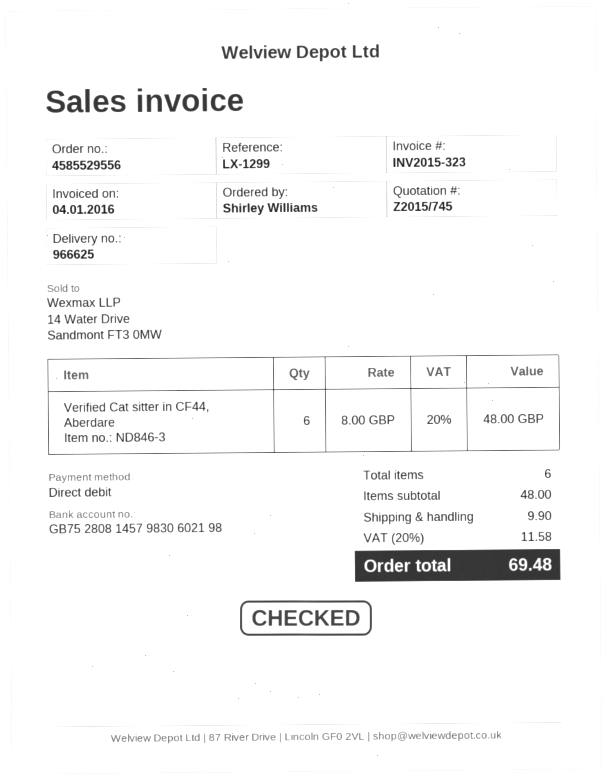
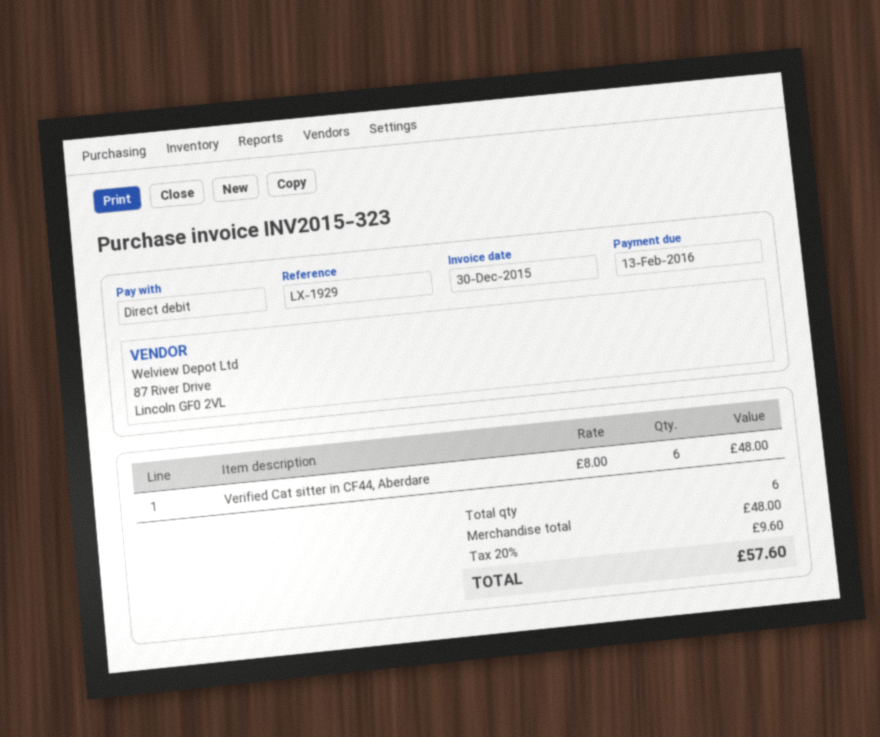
invoice date: 2016-01-04 -> 2015-12-30
reference: LX-1299 -> LX-1929
shipping: 9.90 -> none
tax: 20% = 11.58 -> 20% = 9.60
total: 69.48 -> 57.60

